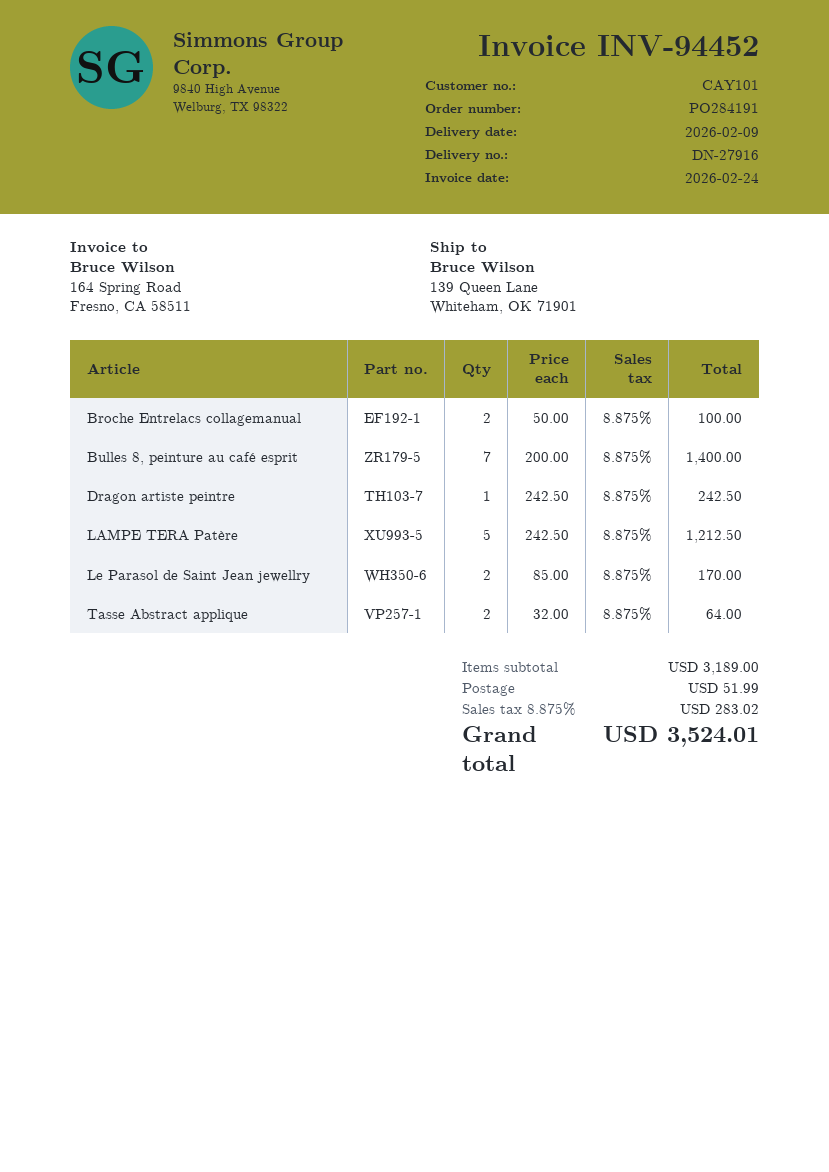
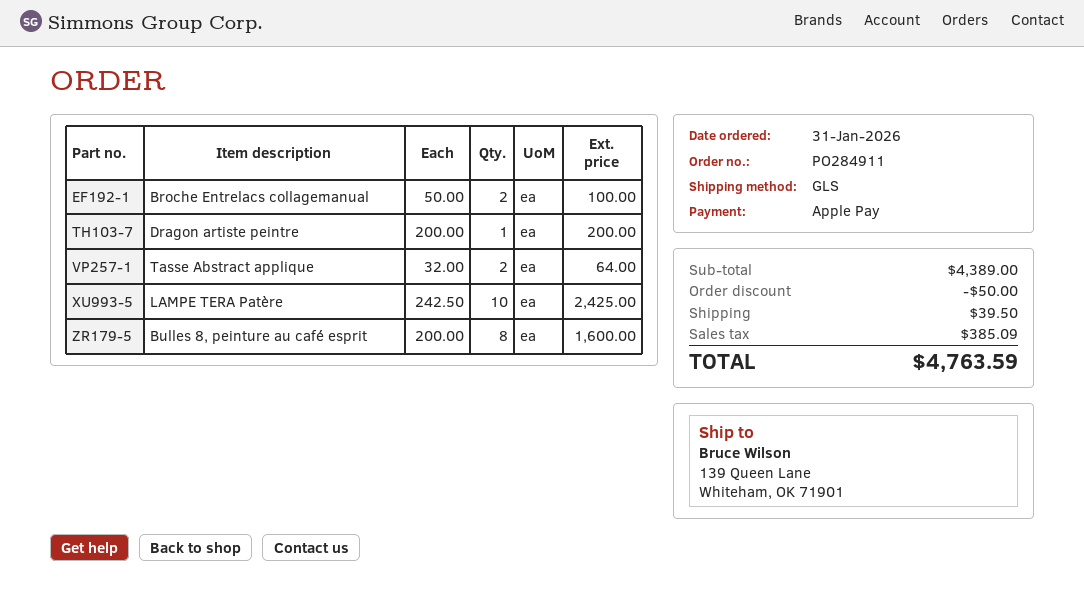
order number: PO284191 -> PO284911
Bulles 8, peinture au café esprit: 7 x 200.00 = 1400.00 -> 8 x 200.00 = 1600.00
Dragon artiste peintre: 1 x 242.50 = 242.50 -> 1 x 200.00 = 200.00
LAMPE TERA Patère: 5 x 242.50 = 1212.50 -> 10 x 242.50 = 2425.00
Le Parasol de Saint Jean jewellry: 2 x 85.00 = 170.00 -> none
subtotal: 3189.00 -> 4389.00
discount: none -> 50.00
shipping: 51.99 -> 39.50
tax: 283.02 -> 385.09
total: 3524.01 -> 4763.59

